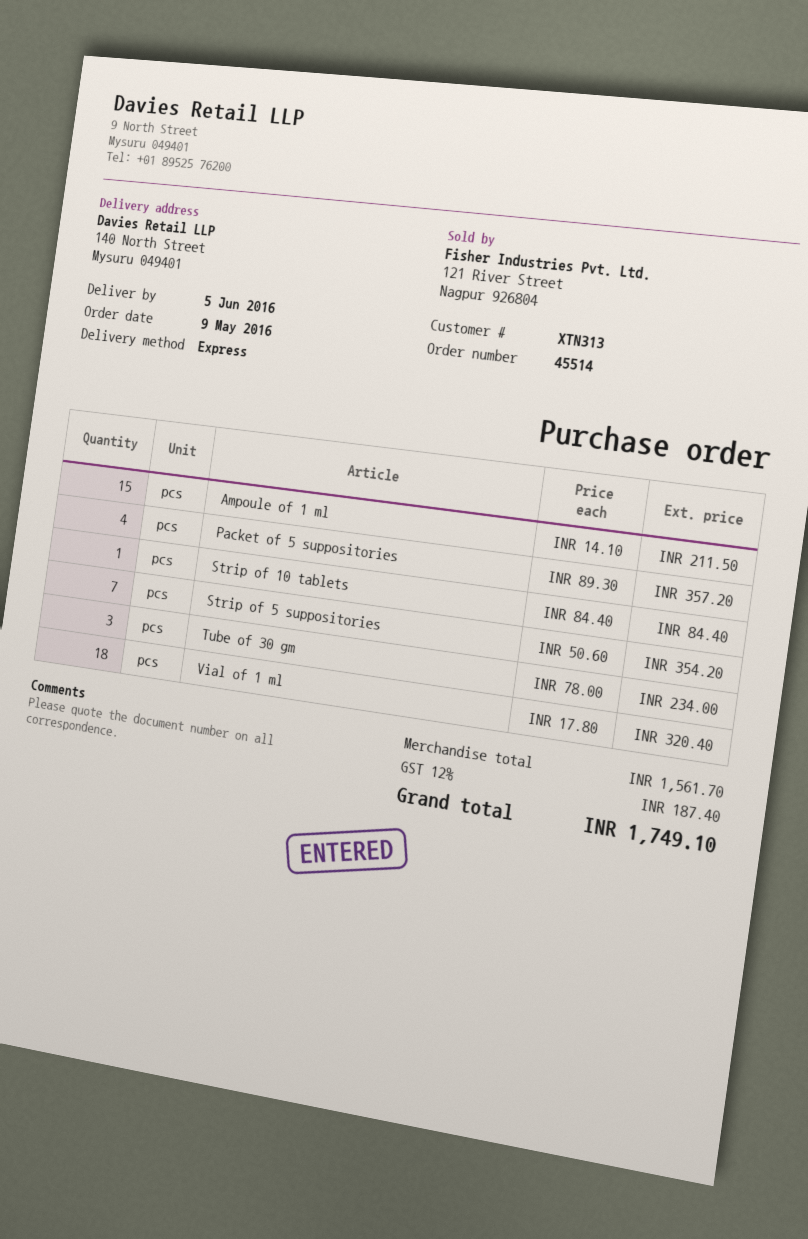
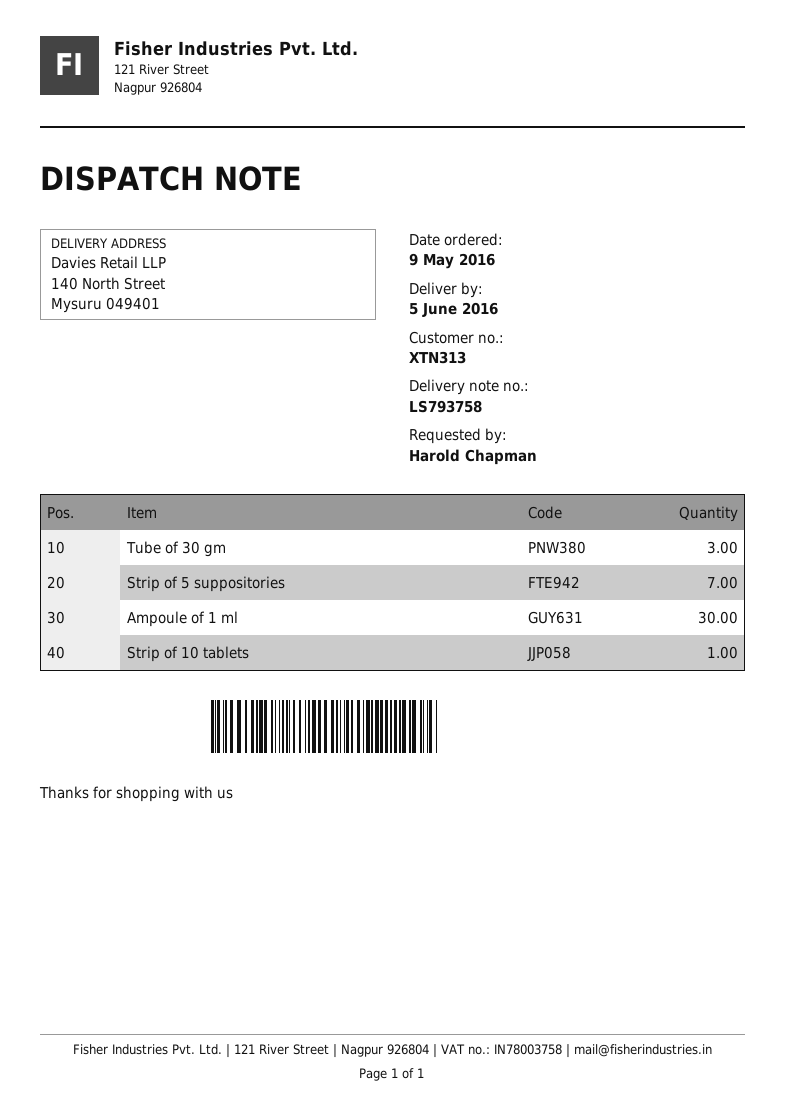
Ampoule of 1 ml: 15 -> 30
Packet of 5 suppositories: 4 -> none
Vial of 1 ml: 18 -> none

